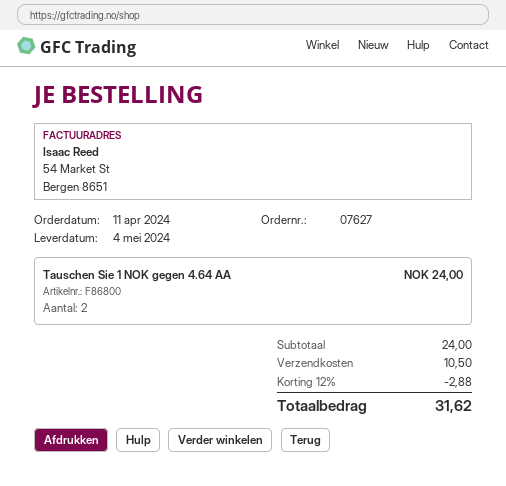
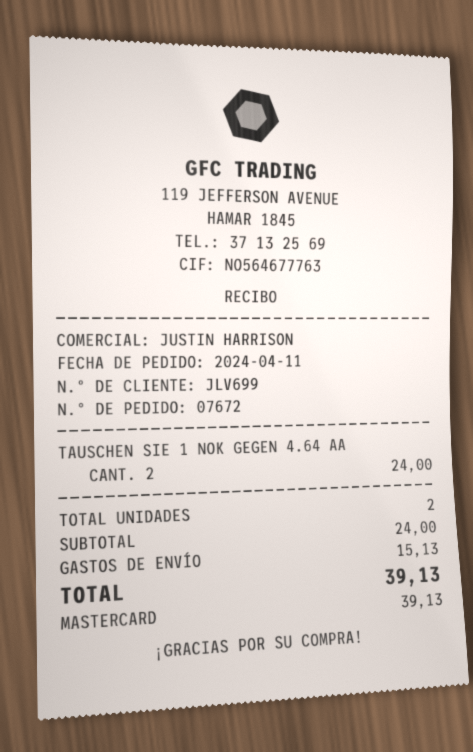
order number: 07627 -> 07672
discount: 12% = 2.88 -> none
shipping: 10.50 -> 15.13
total: 31.62 -> 39.13

